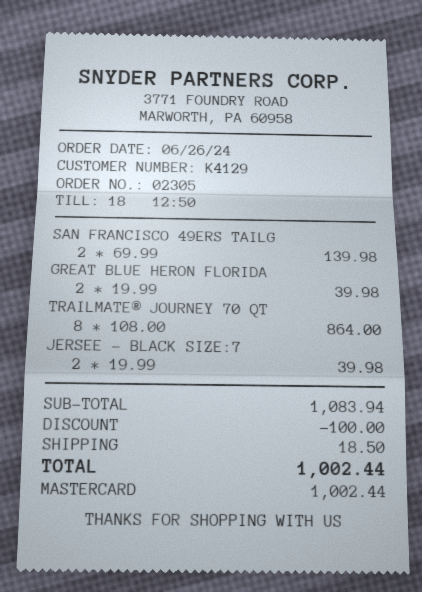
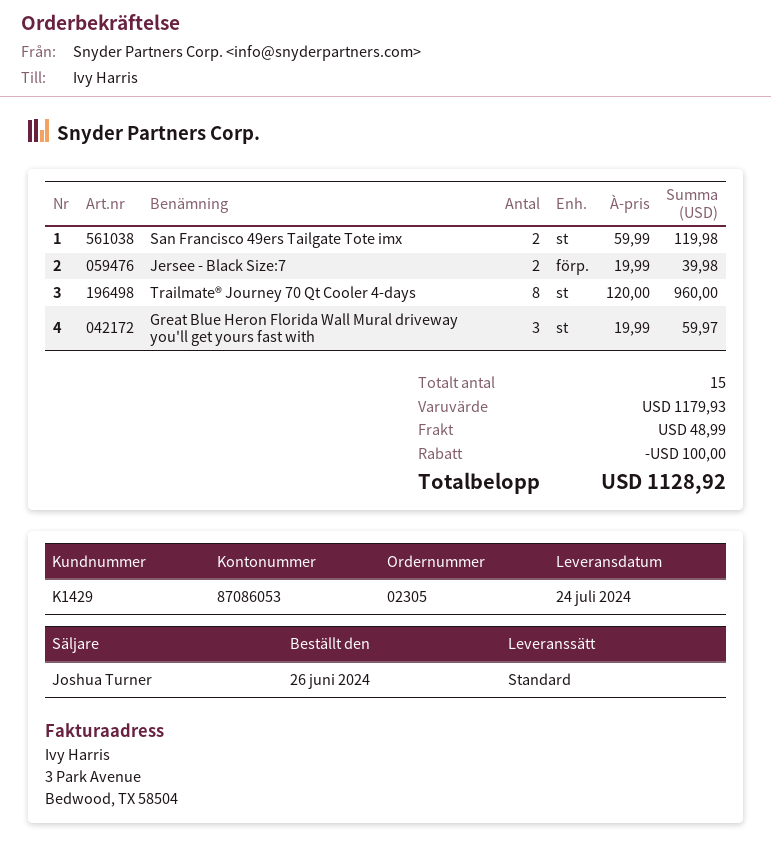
customer number: K4129 -> K1429
SAN FRANCISCO 49ERS TAILG: 2 x 69.99 = 139.98 -> 2 x 59.99 = 119.98
GREAT BLUE HERON FLORIDA: 2 x 19.99 = 39.98 -> 3 x 19.99 = 59.97
TRAILMATE® JOURNEY 70 QT: 8 x 108.00 = 864.00 -> 8 x 120.00 = 960.00
subtotal: 1083.94 -> 1179.93
shipping: 18.50 -> 48.99
total: 1002.44 -> 1128.92

